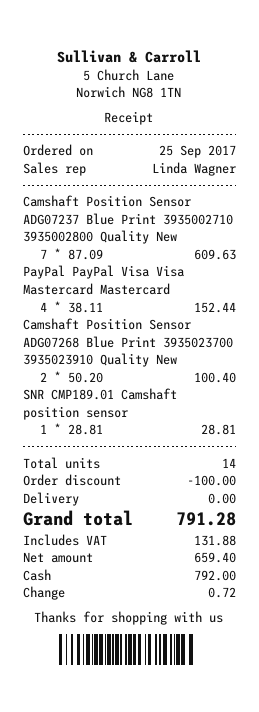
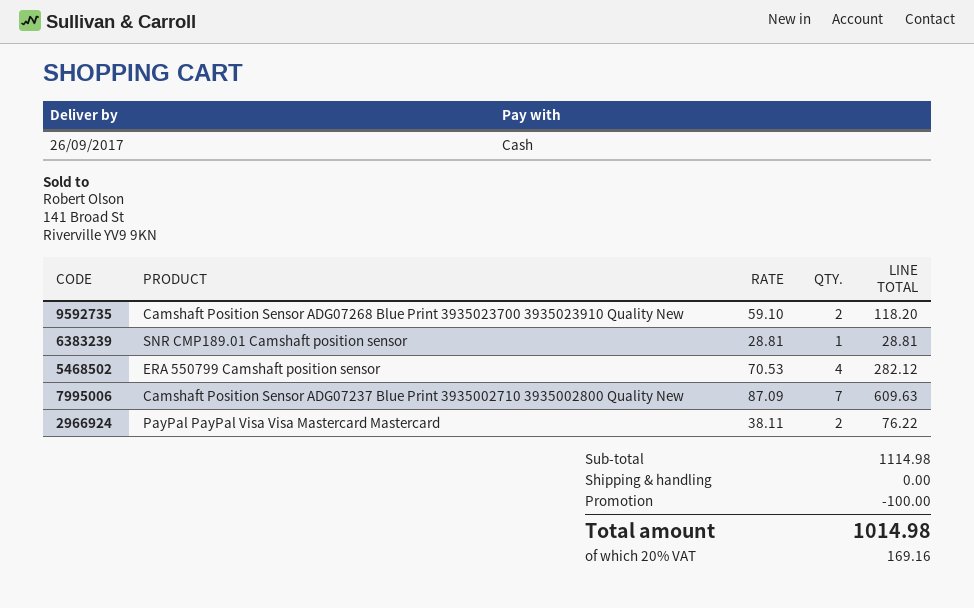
PayPal PayPal Visa Visa Mastercard Mastercard: 4 x 38.11 = 152.44 -> 2 x 38.11 = 76.22
Camshaft Position Sensor ADG07268 Blue Print 3935023700 3935023910 Quality New: 2 x 50.20 = 100.40 -> 2 x 59.10 = 118.20
ERA 550799 Camshaft position sensor: none -> 4 x 70.53 = 282.12
tax: 131.88 -> 169.16
total: 791.28 -> 1014.98

